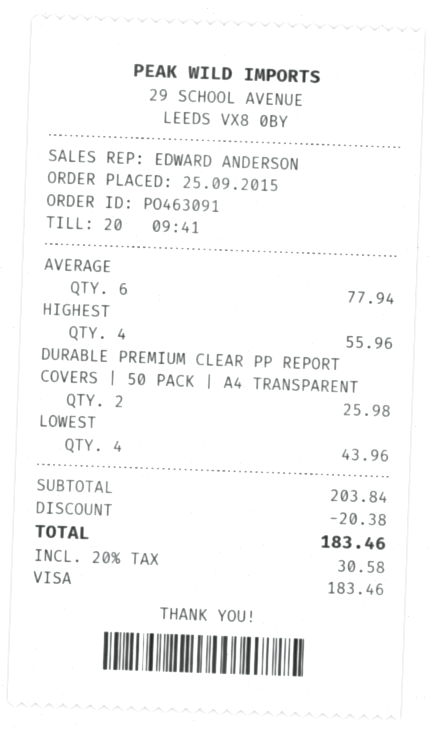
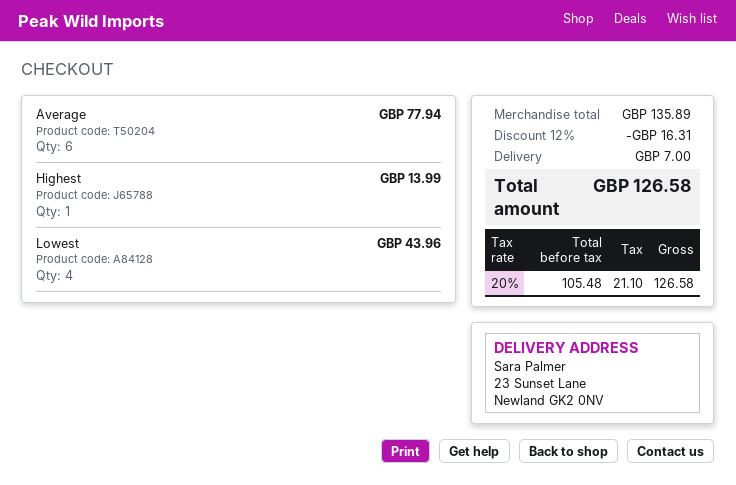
HIGHEST: 4 for 55.96 -> 1 for 13.99
DURABLE PREMIUM CLEAR PP REPORT COVERS | 50 PACK | A4 TRANSPARENT: 2 for 25.98 -> none
subtotal: 203.84 -> 135.89
discount: 20.38 -> 16.31
shipping: none -> 7.00
tax: 20% = 30.58 -> 20% = 21.10
total: 183.46 -> 126.58

